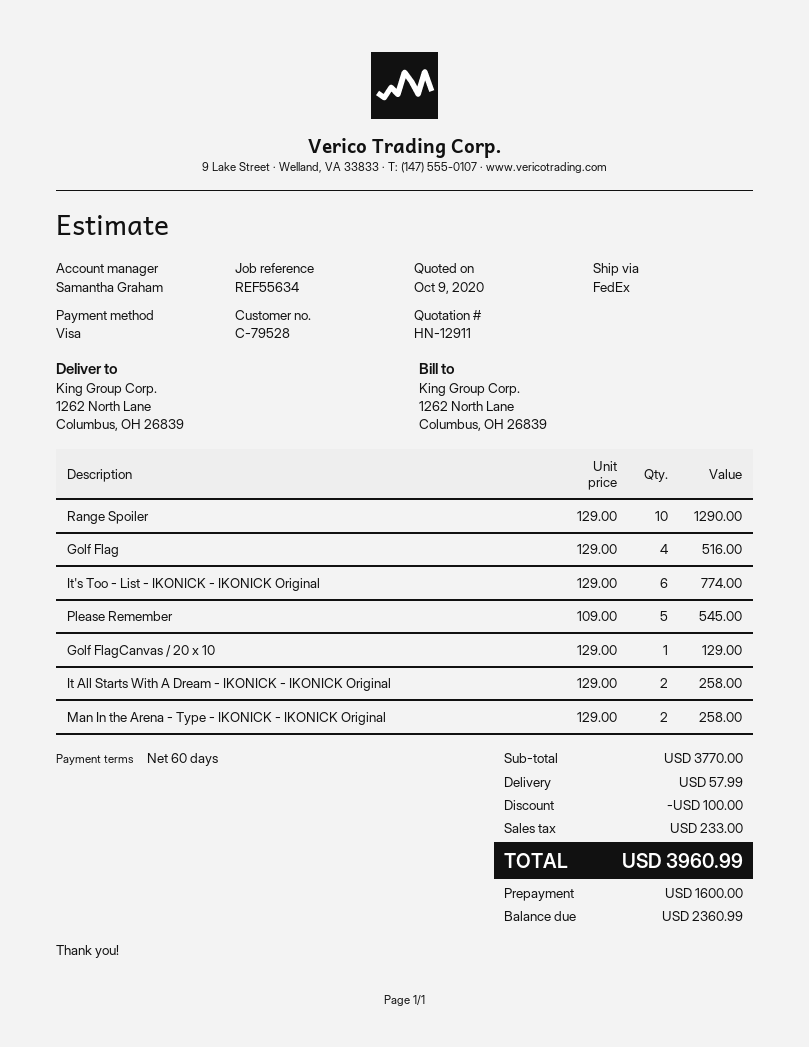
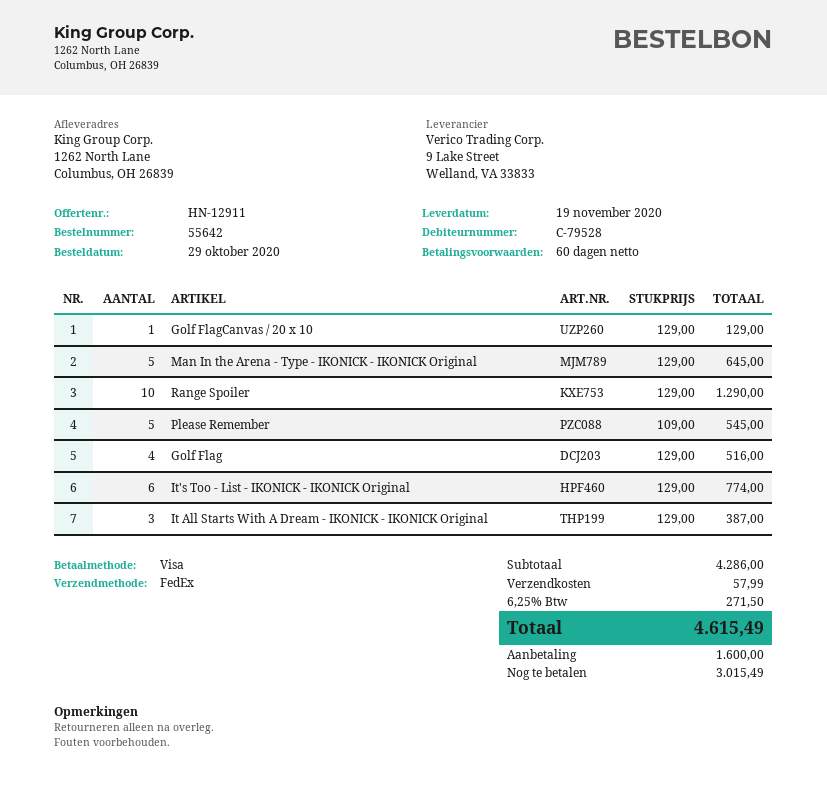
It All Starts With A Dream - IKONICK - IKONICK Original: 2 x 129.00 = 258.00 -> 3 x 129.00 = 387.00
Man In the Arena - Type - IKONICK - IKONICK Original: 2 x 129.00 = 258.00 -> 5 x 129.00 = 645.00
subtotal: 3770.00 -> 4286.00
discount: 100.00 -> none
tax: 233.00 -> 271.50
total: 3960.99 -> 4615.49
balance: 2360.99 -> 3015.49

